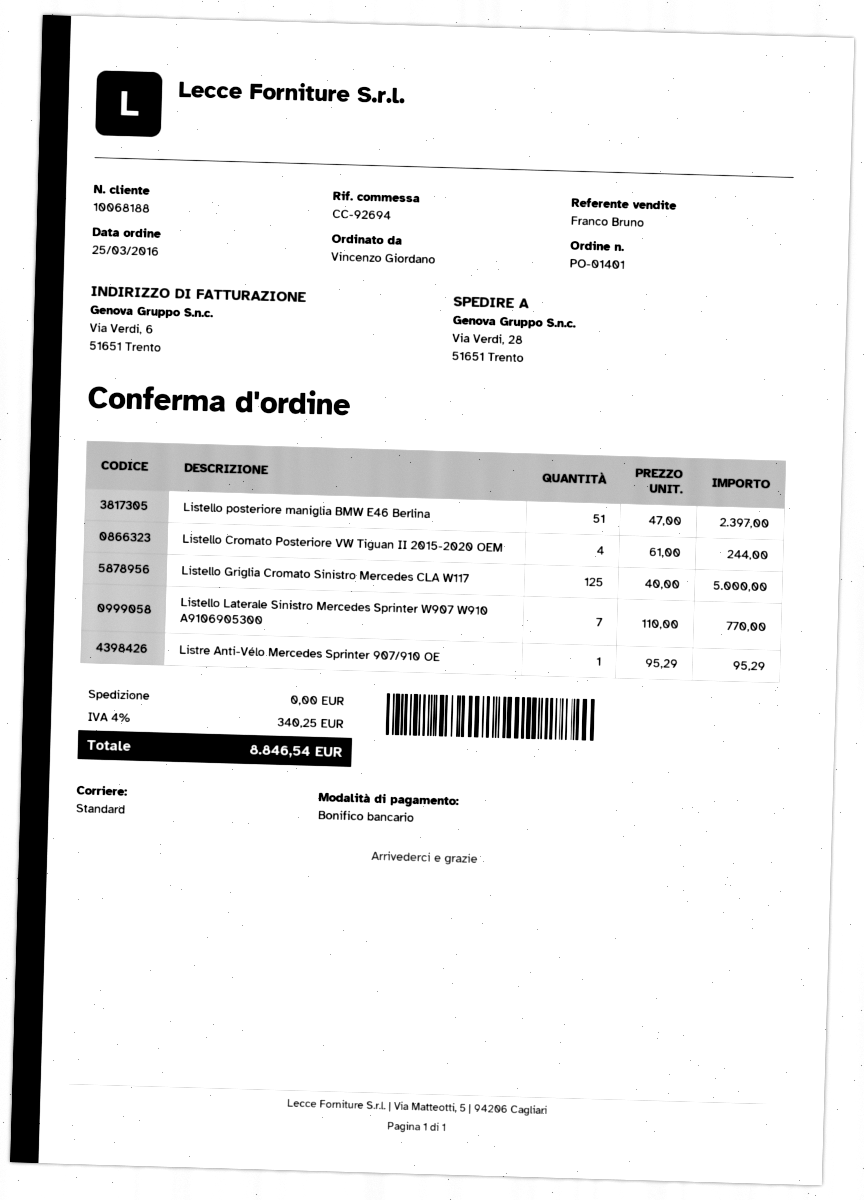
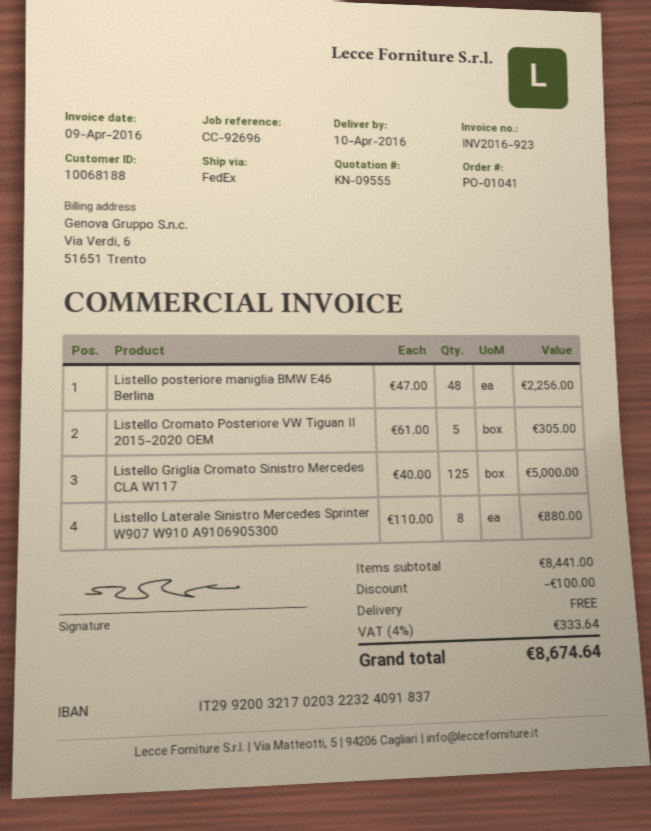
order number: PO-01401 -> PO-01041
reference: CC-92694 -> CC-92696
shipping method: standard -> FedEx
Listello posteriore maniglia BMW E46 Berlina: 51 x 47.00 = 2397.00 -> 48 x 47.00 = 2256.00
Listello Cromato Posteriore VW Tiguan II 2015-2020 OEM: 4 x 61.00 = 244.00 -> 5 x 61.00 = 305.00
Listello Laterale Sinistro Mercedes Sprinter W907 W910 A9106905300: 7 x 110.00 = 770.00 -> 8 x 110.00 = 880.00
Listre Anti-Vélo Mercedes Sprinter 907/910 OE: 1 x 95.29 = 95.29 -> none
discount: none -> 100.00
tax: 4% = 340.25 -> 4% = 333.64
total: 8846.54 -> 8674.64

